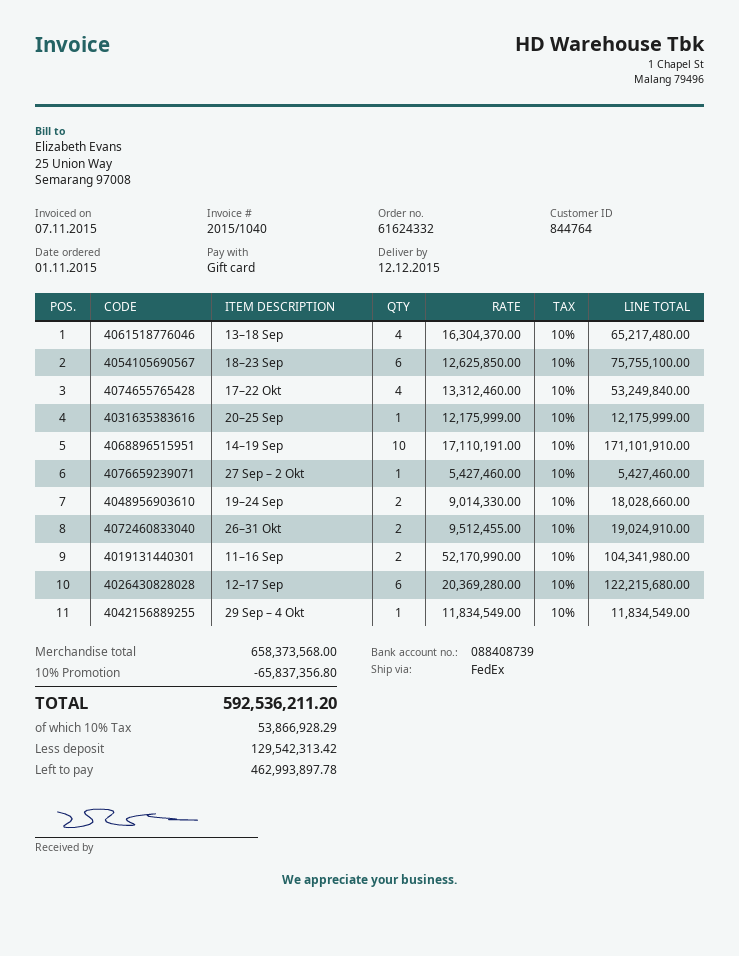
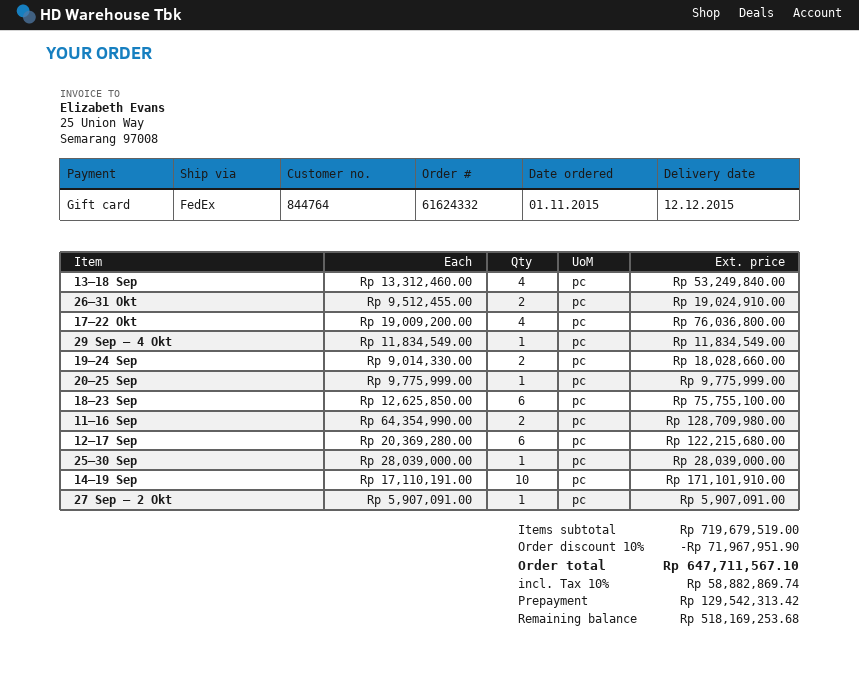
13–18 Sep: 4 x 16304370.00 = 65217480.00 -> 4 x 13312460.00 = 53249840.00
17–22 Okt: 4 x 13312460.00 = 53249840.00 -> 4 x 19009200.00 = 76036800.00
20–25 Sep: 1 x 12175999.00 = 12175999.00 -> 1 x 9775999.00 = 9775999.00
27 Sep – 2 Okt: 1 x 5427460.00 = 5427460.00 -> 1 x 5907091.00 = 5907091.00
11–16 Sep: 2 x 52170990.00 = 104341980.00 -> 2 x 64354990.00 = 128709980.00
25–30 Sep: none -> 1 x 28039000.00 = 28039000.00
subtotal: 658373568.00 -> 719679519.00
discount: 10% = 65837356.80 -> 10% = 71967951.90
tax: 10% = 53866928.29 -> 10% = 58882869.74
total: 592536211.20 -> 647711567.10
balance: 462993897.78 -> 518169253.68

